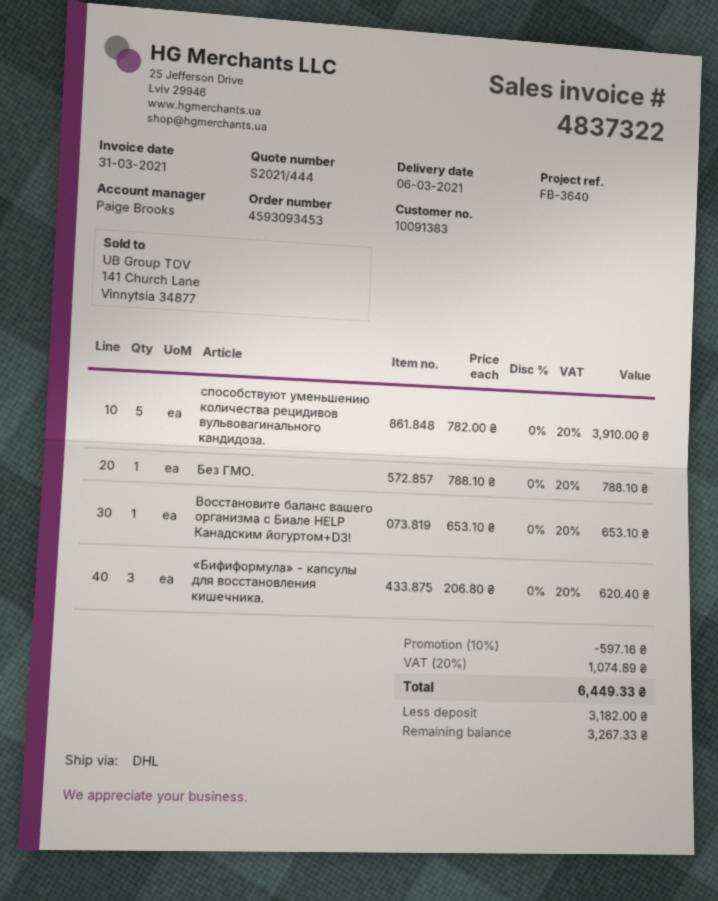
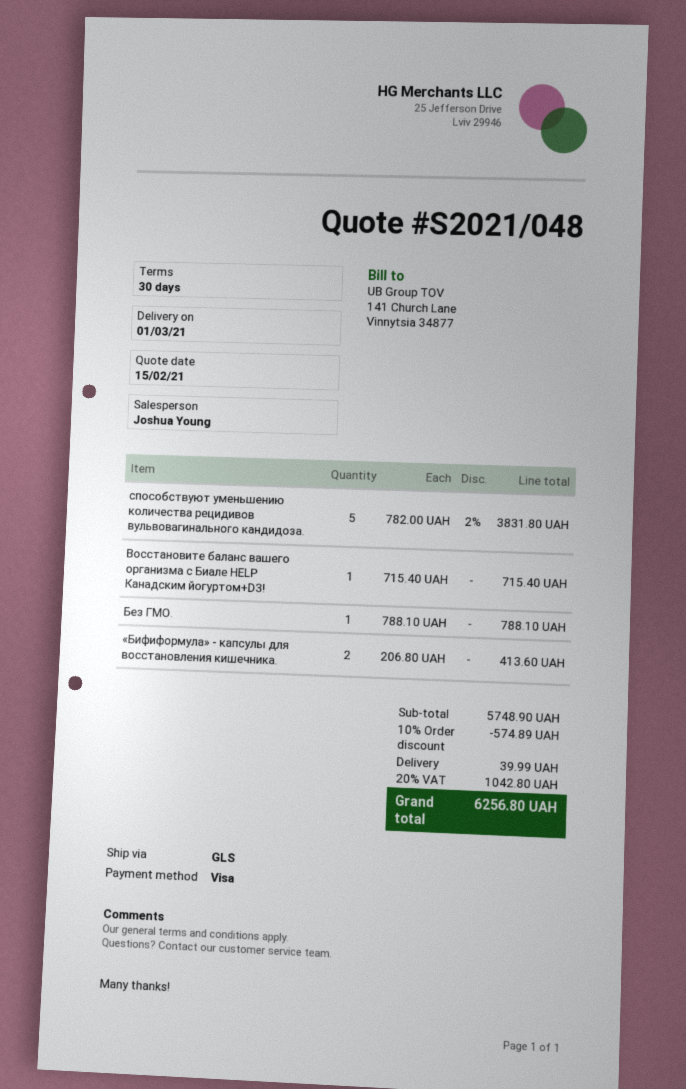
quote number: S2021/444 -> S2021/048
delivery date: 2021-03-06 -> 2021-03-01
sales rep: Paige Brooks -> Joshua Young
shipping method: DHL -> GLS
способствуют уменьшению количества рецидивов вульвовагинального кандидоза.: 5 x 782.00 = 3910.00 -> 5 x 782.00 - 2% = 3831.80
Восстановите баланс вашего организма с Биале HELP Канадским йогуртом+D3!: 1 x 653.10 = 653.10 -> 1 x 715.40 = 715.40
«Бифиформула» - капсулы для восстановления кишечника.: 3 x 206.80 = 620.40 -> 2 x 206.80 = 413.60
discount: 10% = 597.16 -> 10% = 574.89
shipping: none -> 39.99
tax: 20% = 1074.89 -> 20% = 1042.80
total: 6449.33 -> 6256.80

